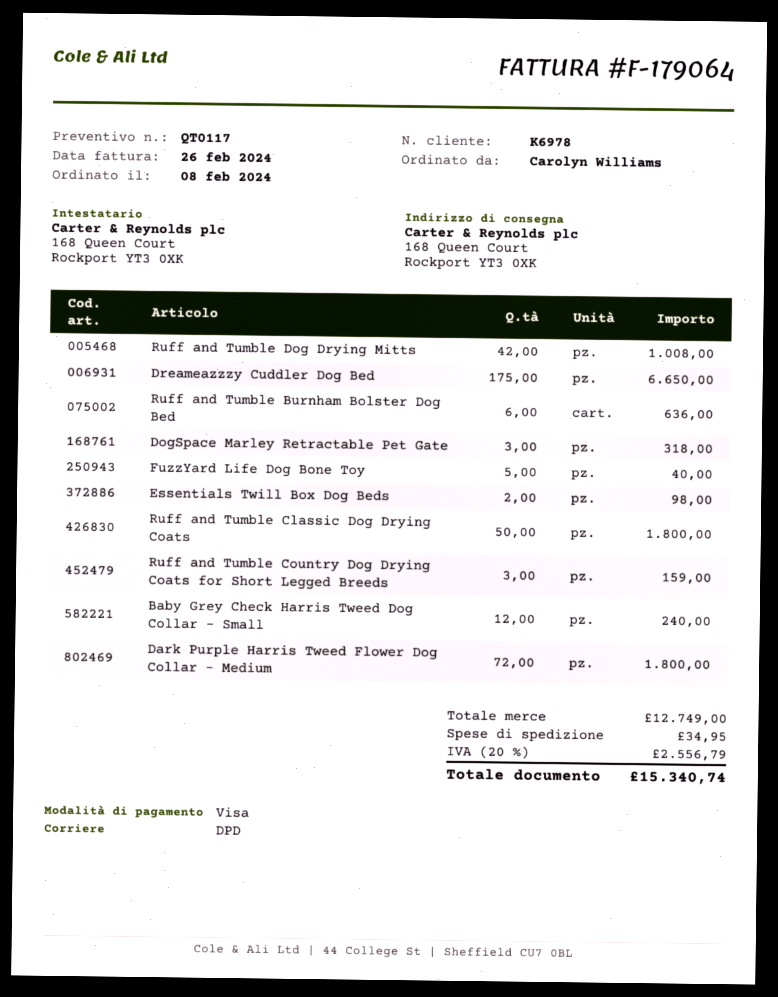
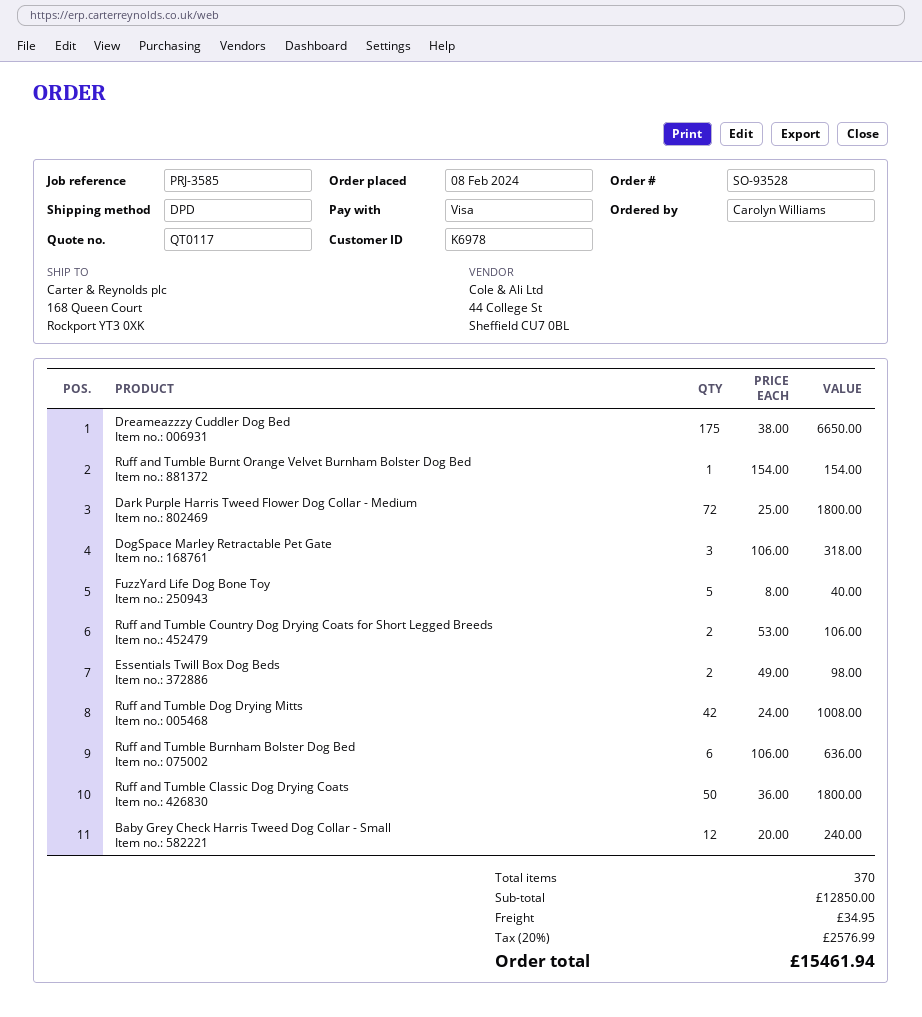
Ruff and Tumble Country Dog Drying Coats for Short Legged Breeds: 3 for 159.00 -> 2 for 106.00
Ruff and Tumble Burnt Orange Velvet Burnham Bolster Dog Bed: none -> 1 for 154.00
subtotal: 12749.00 -> 12850.00
tax: 20% = 2556.79 -> 20% = 2576.99
total: 15340.74 -> 15461.94

